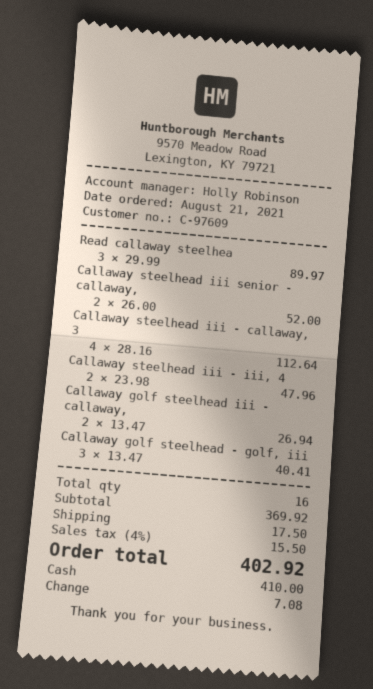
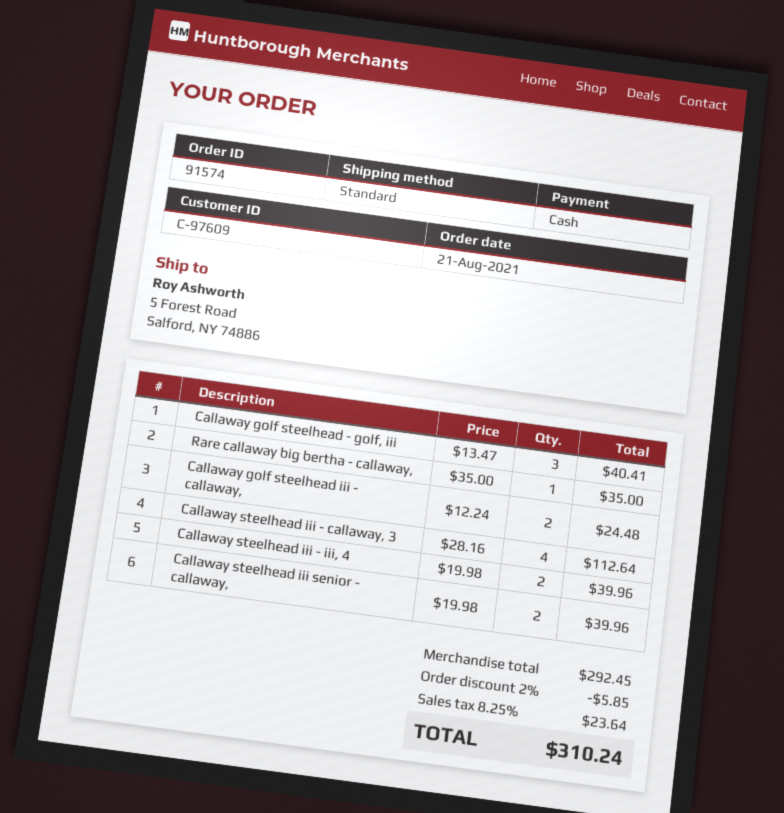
Read callaway steelhea: 3 x 29.99 = 89.97 -> none
Callaway steelhead iii senior - callaway,: 2 x 26.00 = 52.00 -> 2 x 19.98 = 39.96
Callaway steelhead iii - iii, 4: 2 x 23.98 = 47.96 -> 2 x 19.98 = 39.96
Callaway golf steelhead iii - callaway,: 2 x 13.47 = 26.94 -> 2 x 12.24 = 24.48
Rare callaway big bertha - callaway,: none -> 1 x 35.00 = 35.00
subtotal: 369.92 -> 292.45
discount: none -> 2% = 5.85
shipping: 17.50 -> none
tax: 4% = 15.50 -> 8.25% = 23.64
total: 402.92 -> 310.24

